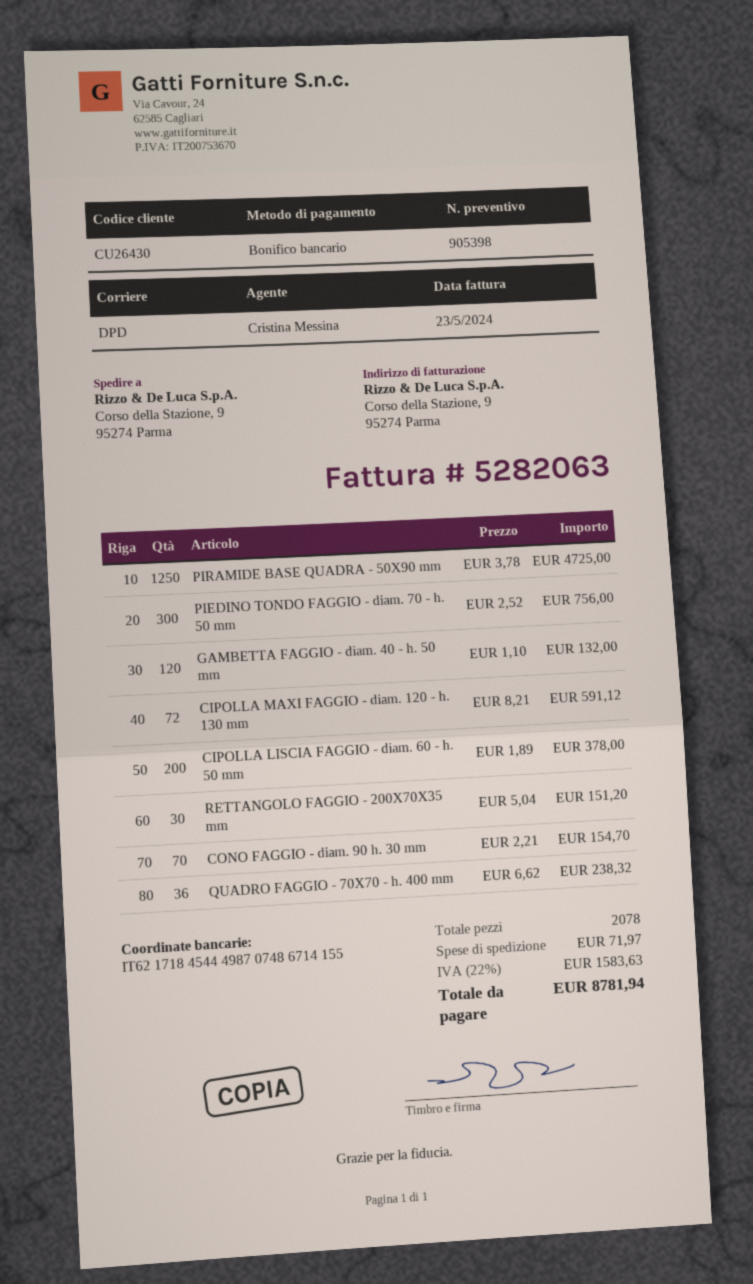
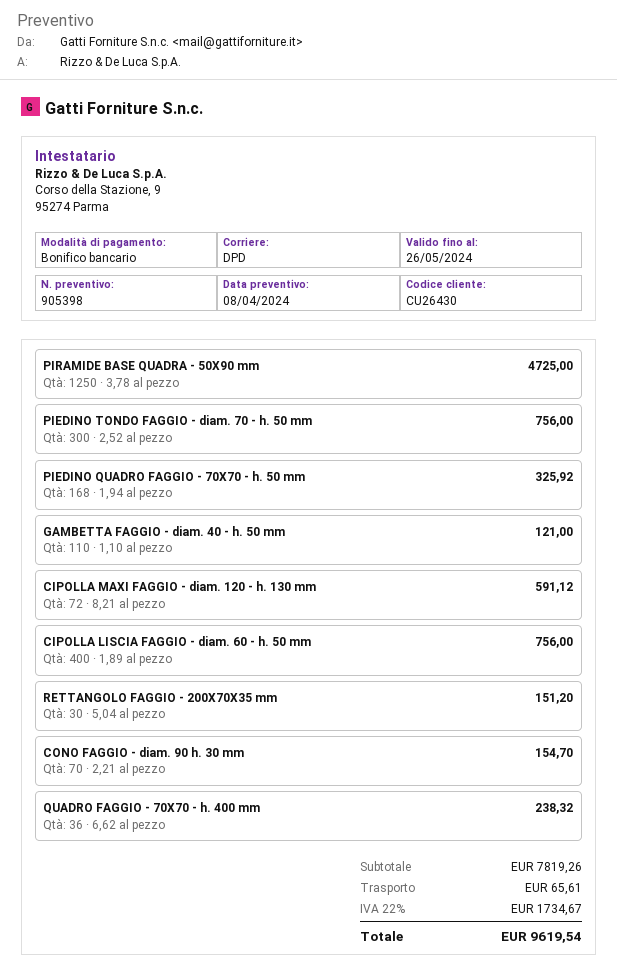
GAMBETTA FAGGIO - diam. 40 - h. 50 mm: 120 x 1.10 = 132.00 -> 110 x 1.10 = 121.00
CIPOLLA LISCIA FAGGIO - diam. 60 - h. 50 mm: 200 x 1.89 = 378.00 -> 400 x 1.89 = 756.00
PIEDINO QUADRO FAGGIO - 70X70 - h. 50 mm: none -> 168 x 1.94 = 325.92
shipping: 71.97 -> 65.61
tax: 22% = 1583.63 -> 22% = 1734.67
total: 8781.94 -> 9619.54

